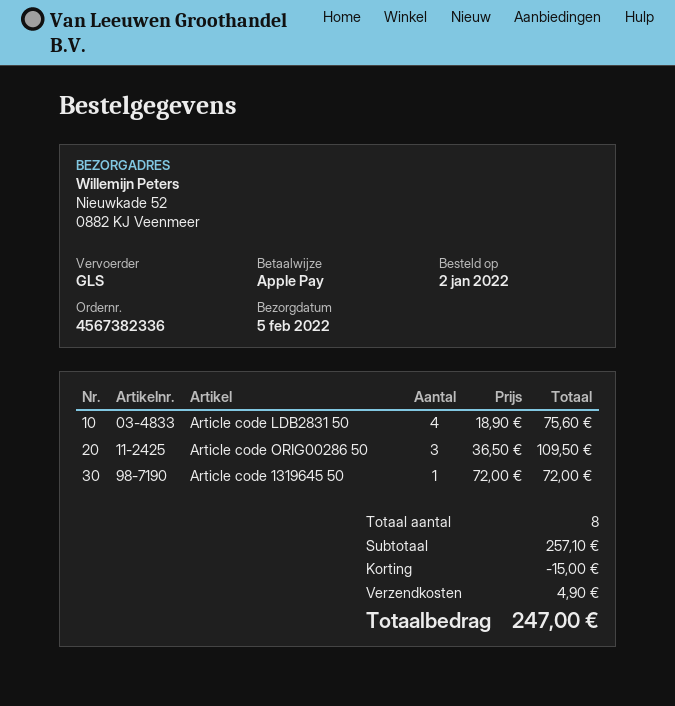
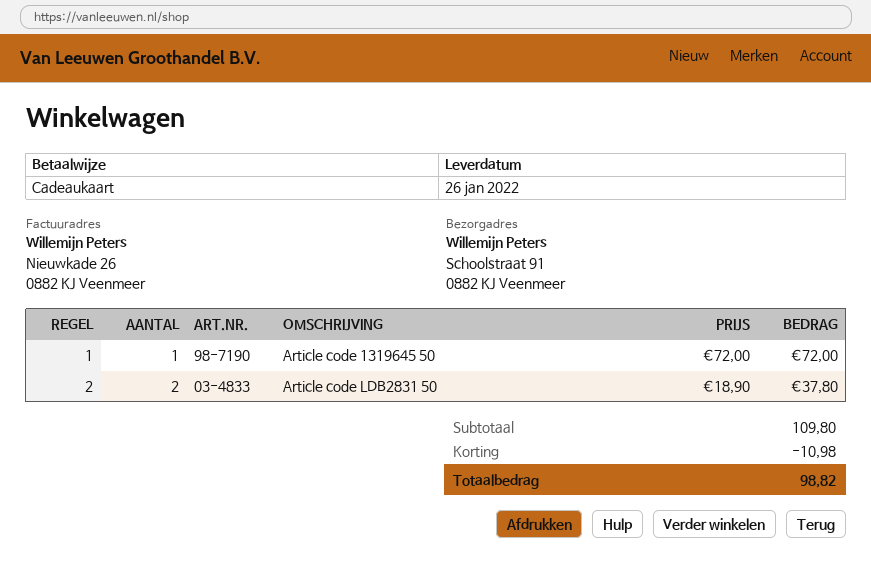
delivery date: 2022-02-05 -> 2022-01-26
payment method: Apple Pay -> gift card
ship to: Nieuwkade 52, 0882 KJ Veenmeer -> Schoolstraat 91, 0882 KJ Veenmeer
Article code LDB2831 50: 4 x 18.90 = 75.60 -> 2 x 18.90 = 37.80
Article code ORIG00286 50: 3 x 36.50 = 109.50 -> none
subtotal: 257.10 -> 109.80
discount: 15.00 -> 10.98
shipping: 4.90 -> none
total: 247.00 -> 98.82

